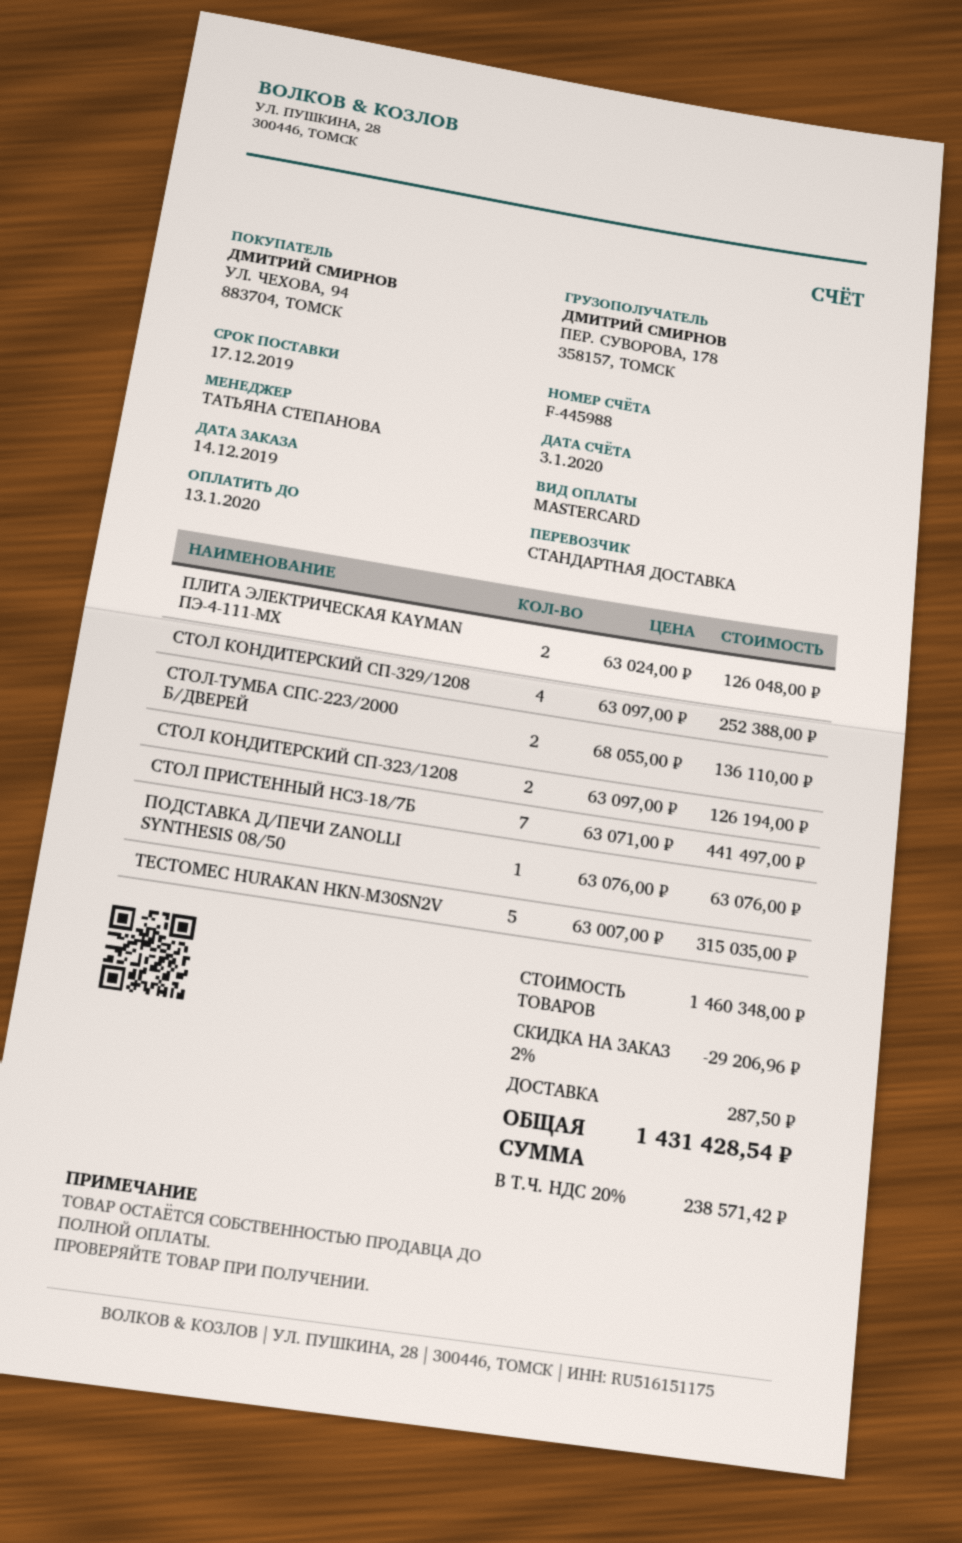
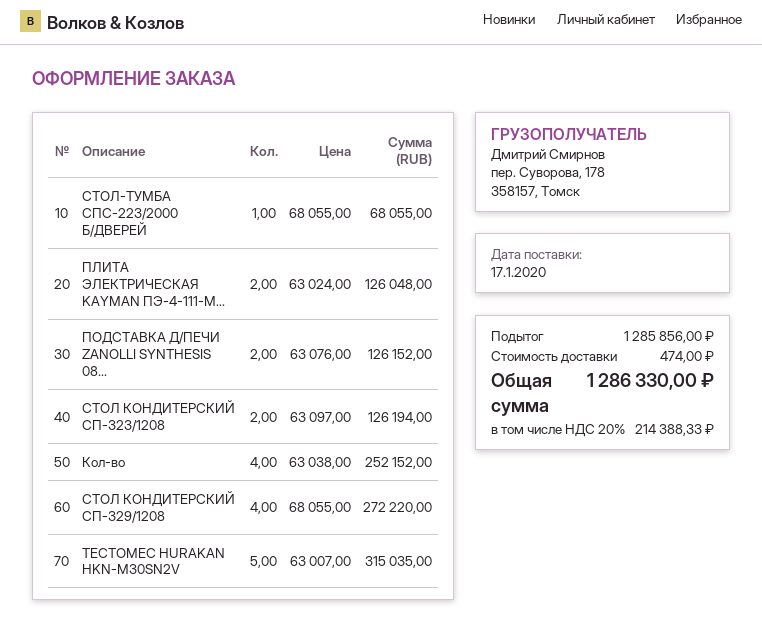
delivery date: 2019-12-17 -> 2020-01-17
СТОЛ КОНДИТЕРСКИЙ СП-329/1208: 4 x 63097.00 = 252388.00 -> 4 x 68055.00 = 272220.00
СТОЛ-ТУМБА СПС-223/2000 Б/ДВЕРЕЙ: 2 x 68055.00 = 136110.00 -> 1 x 68055.00 = 68055.00
СТОЛ ПРИСТЕННЫЙ НСЗ-18/7Б: 7 x 63071.00 = 441497.00 -> none
ПОДСТАВКА Д/ПЕЧИ ZANOLLI SYNTHESIS 08/50: 1 x 63076.00 = 63076.00 -> 2 x 63076.00 = 126152.00
Кол-во: none -> 4 x 63038.00 = 252152.00
subtotal: 1460348.00 -> 1285856.00
discount: 2% = 29206.96 -> none
shipping: 287.50 -> 474.00
tax: 20% = 238571.42 -> 20% = 214388.33
total: 1431428.54 -> 1286330.00

